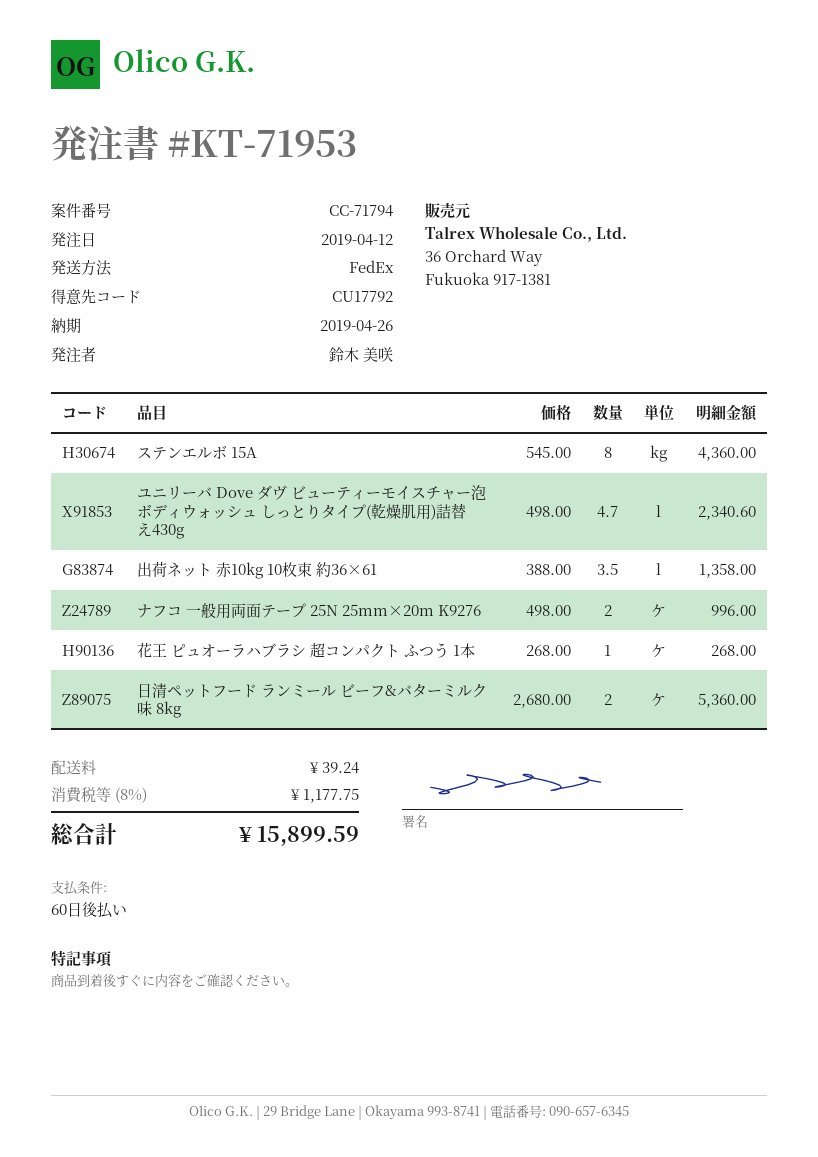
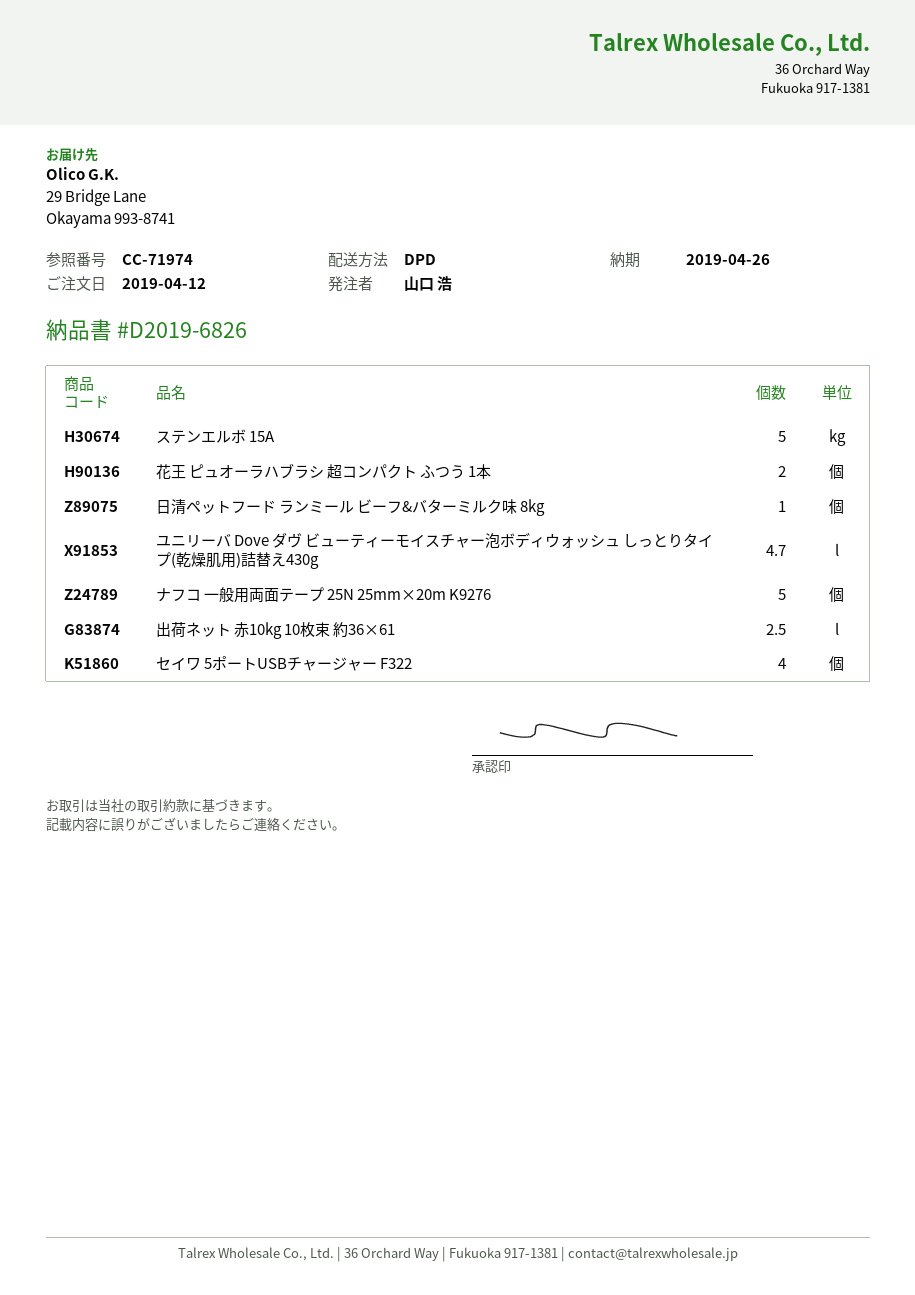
reference: CC-71794 -> CC-71974
ordered by: 鈴木 美咲 -> 山口 浩
shipping method: FedEx -> DPD
ステンエルボ 15A: 8 -> 5
出荷ネット 赤10kg 10枚束 約36×61: 3.5 -> 2.5
ナフコ 一般用両面テープ 25N 25mm×20m K9276: 2 -> 5
花王 ピュオーラハブラシ 超コンパクト ふつう 1本: 1 -> 2
日清ペットフード ランミール ビーフ&バターミルク味 8kg: 2 -> 1
セイワ 5ポートUSBチャージャー F322: none -> 4

